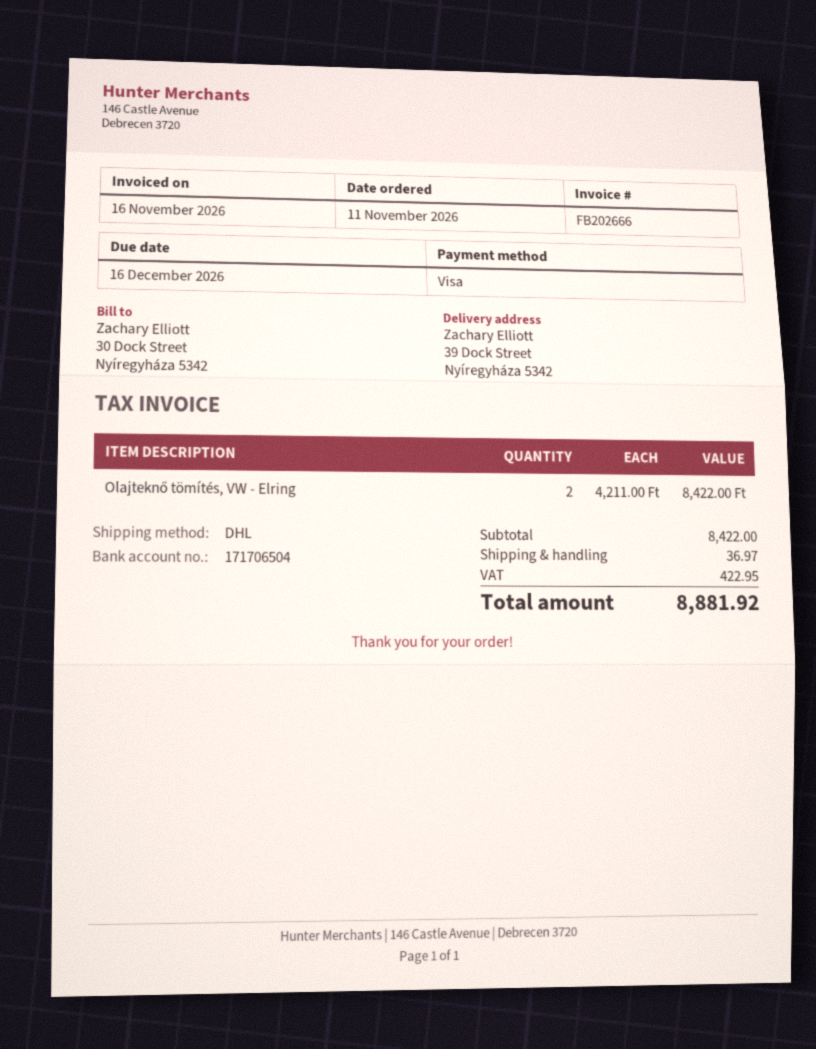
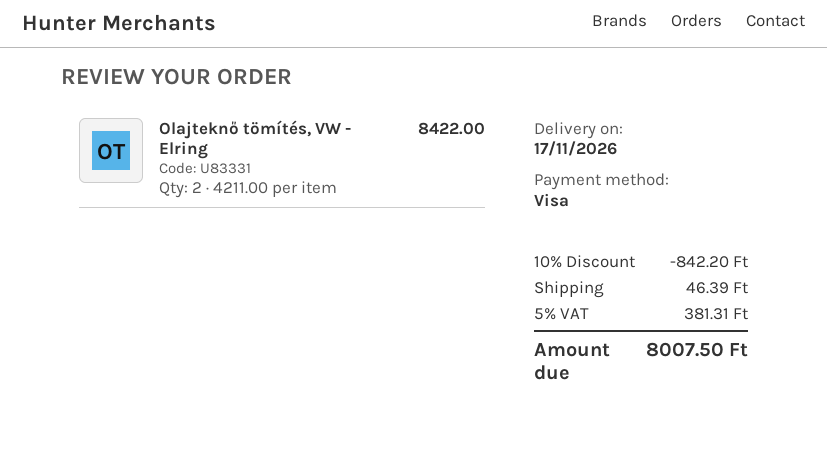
discount: none -> 10% = 842.20
shipping: 36.97 -> 46.39
tax: 422.95 -> 381.31
total: 8881.92 -> 8007.50

